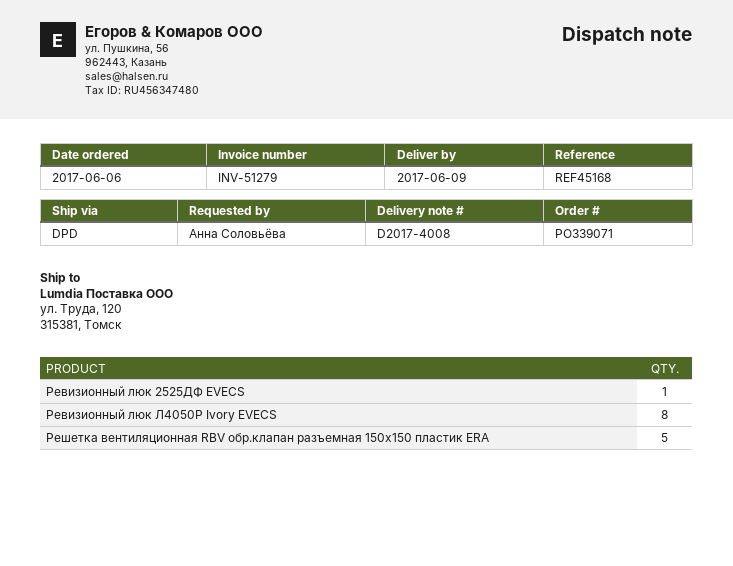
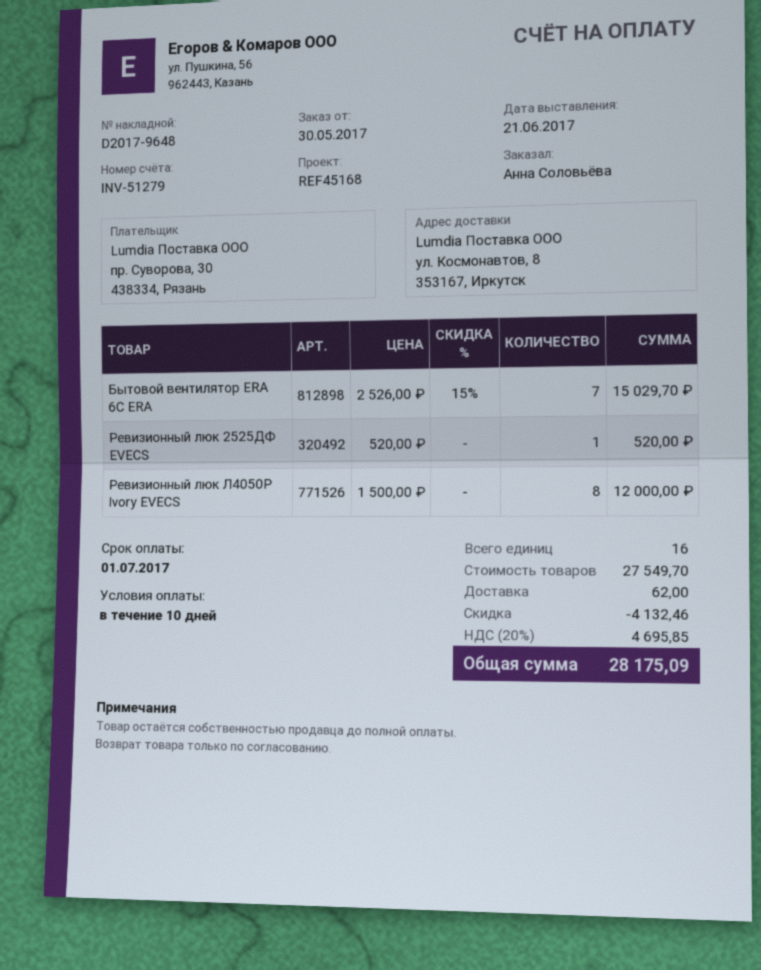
order date: 2017-06-06 -> 2017-05-30
delivery note number: D2017-4008 -> D2017-9648
ship to: ул. Труда, 120, 315381, Томск -> ул. Космонавтов, 8, 353167, Иркутск
Решетка вентиляционная RBV обр.клапан разъемная 150х150 пластик ERA: 5 -> none
Бытовой вентилятор ERA 6C ERA: none -> 7

